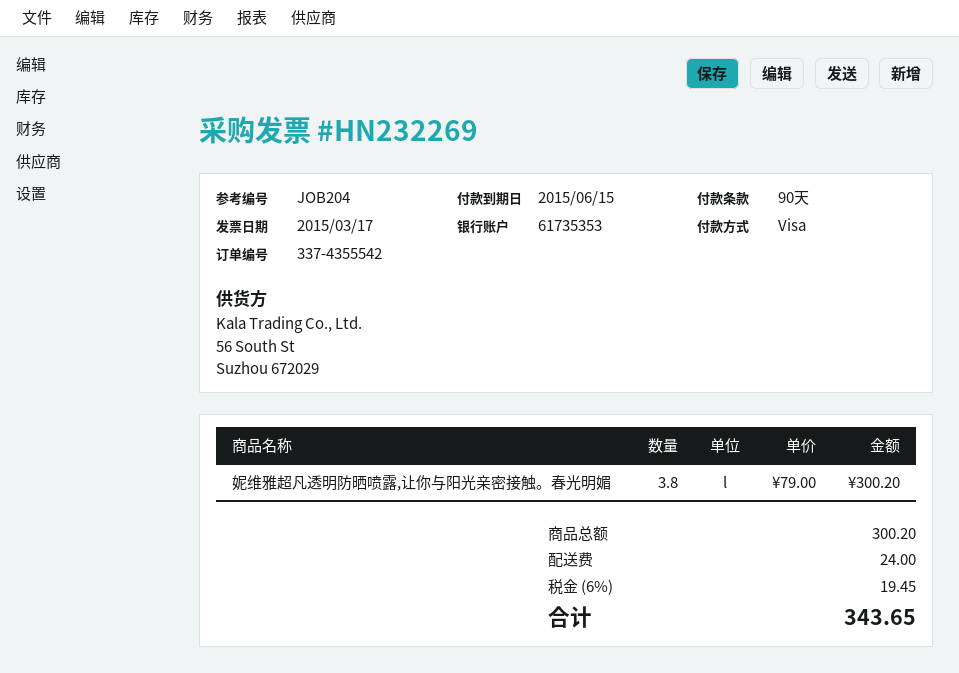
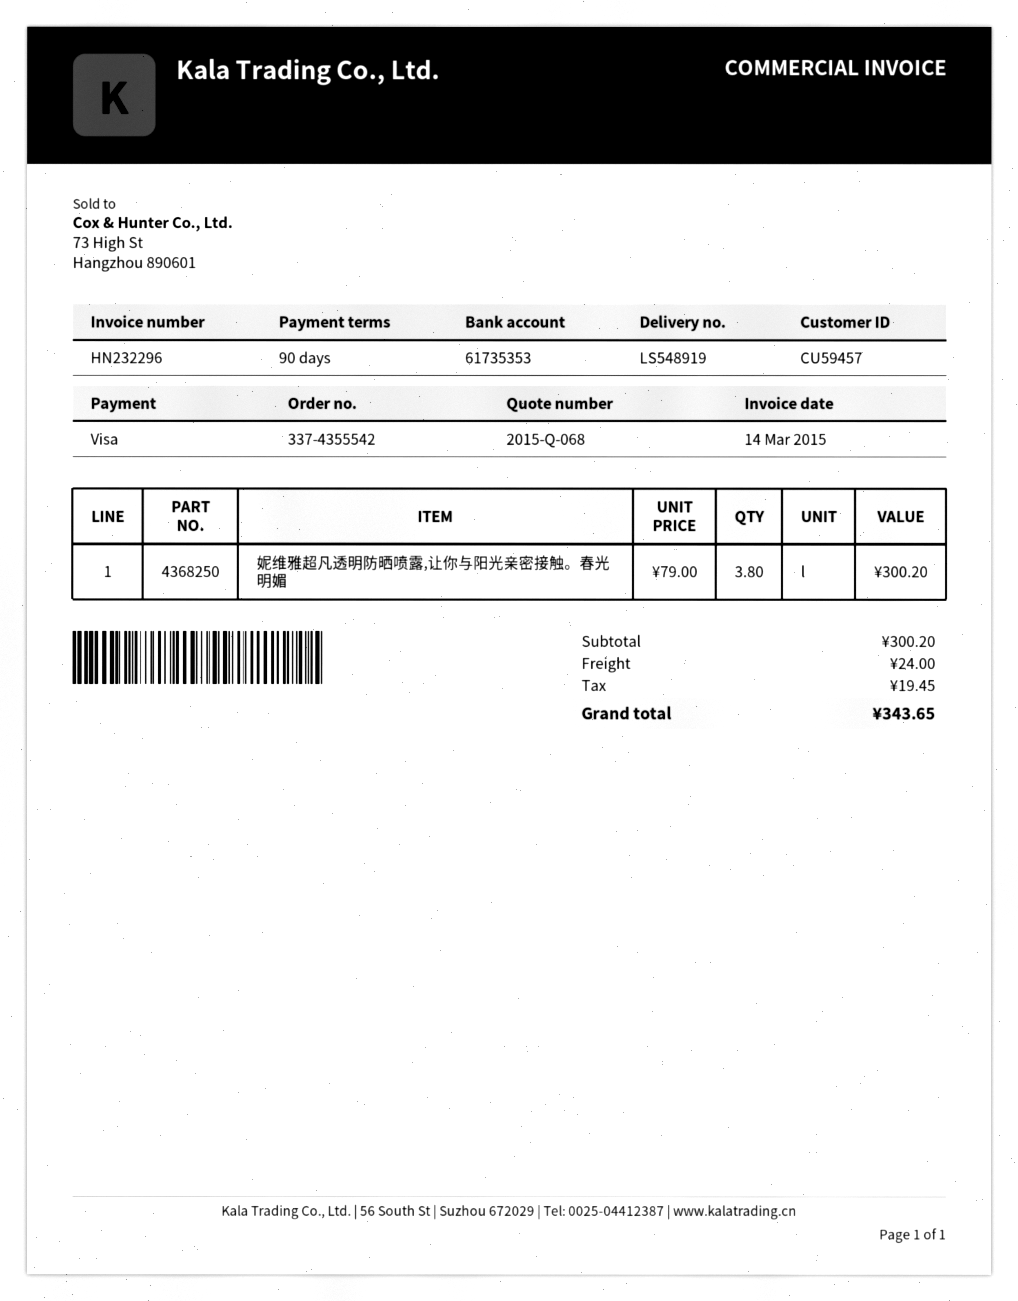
invoice number: HN232269 -> HN232296
invoice date: 2015-03-17 -> 2015-03-14

